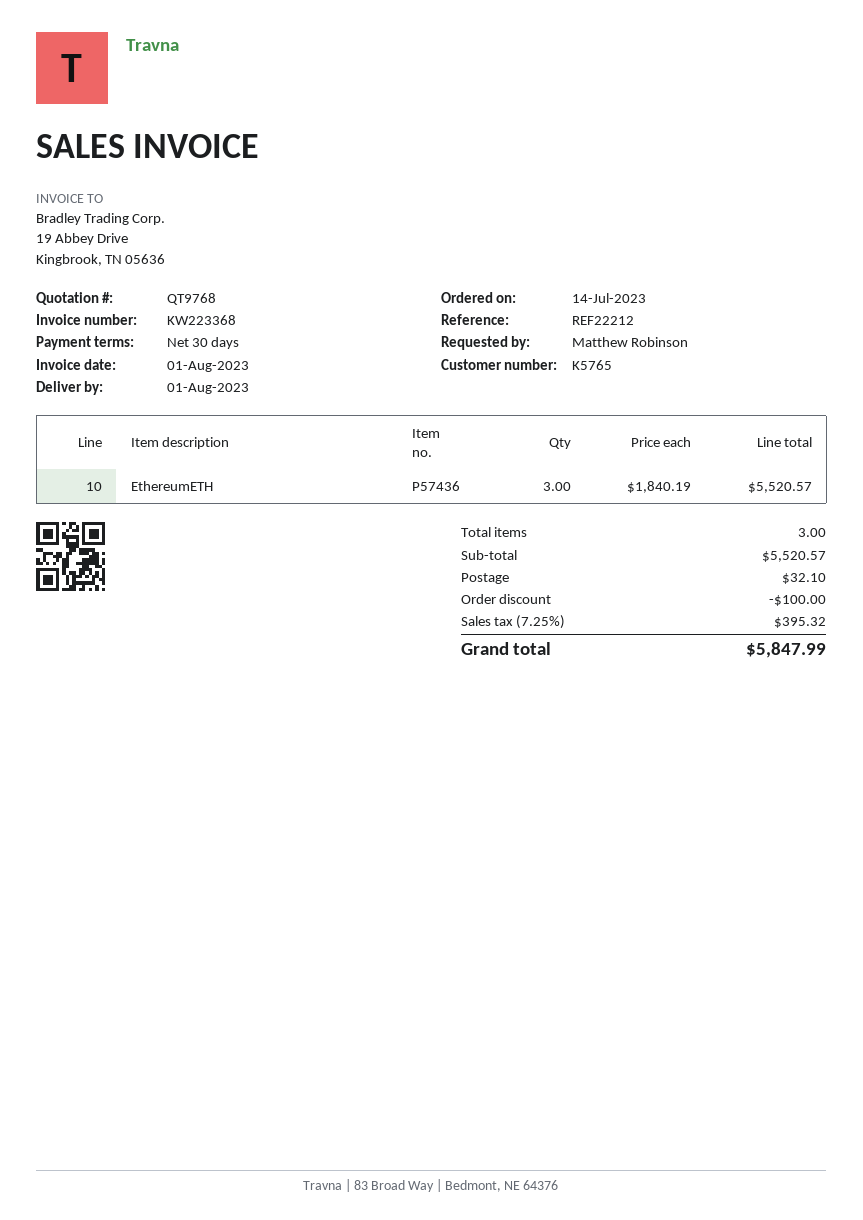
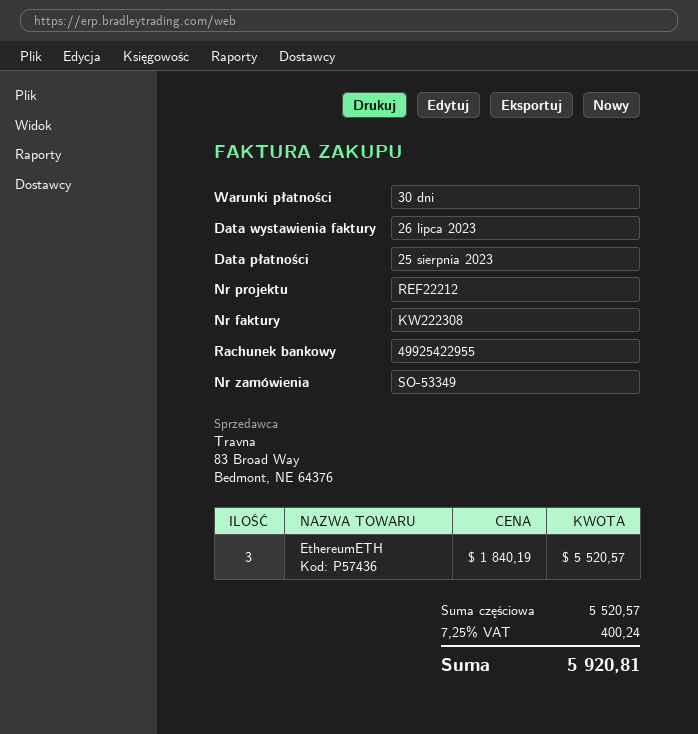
invoice number: KW223368 -> KW222308
invoice date: 2023-08-01 -> 2023-07-26
discount: 100.00 -> none
shipping: 32.10 -> none
tax: 7.25% = 395.32 -> 7.25% = 400.24
total: 5847.99 -> 5920.81

